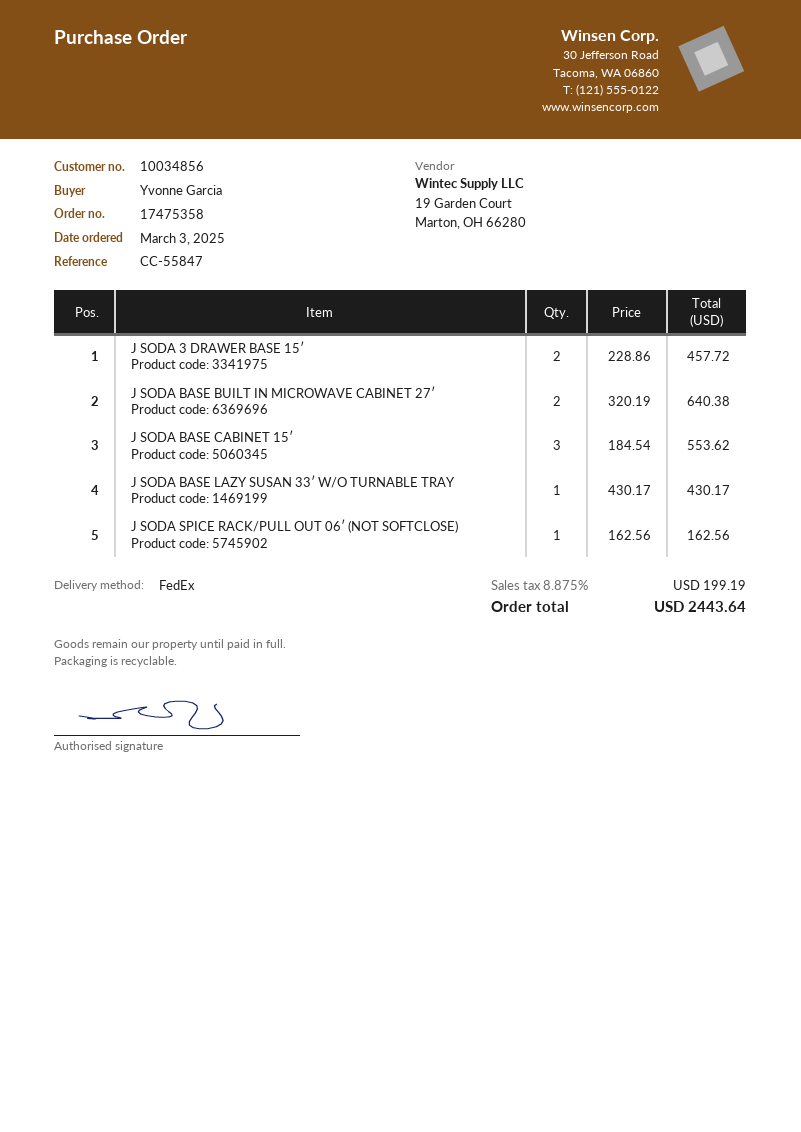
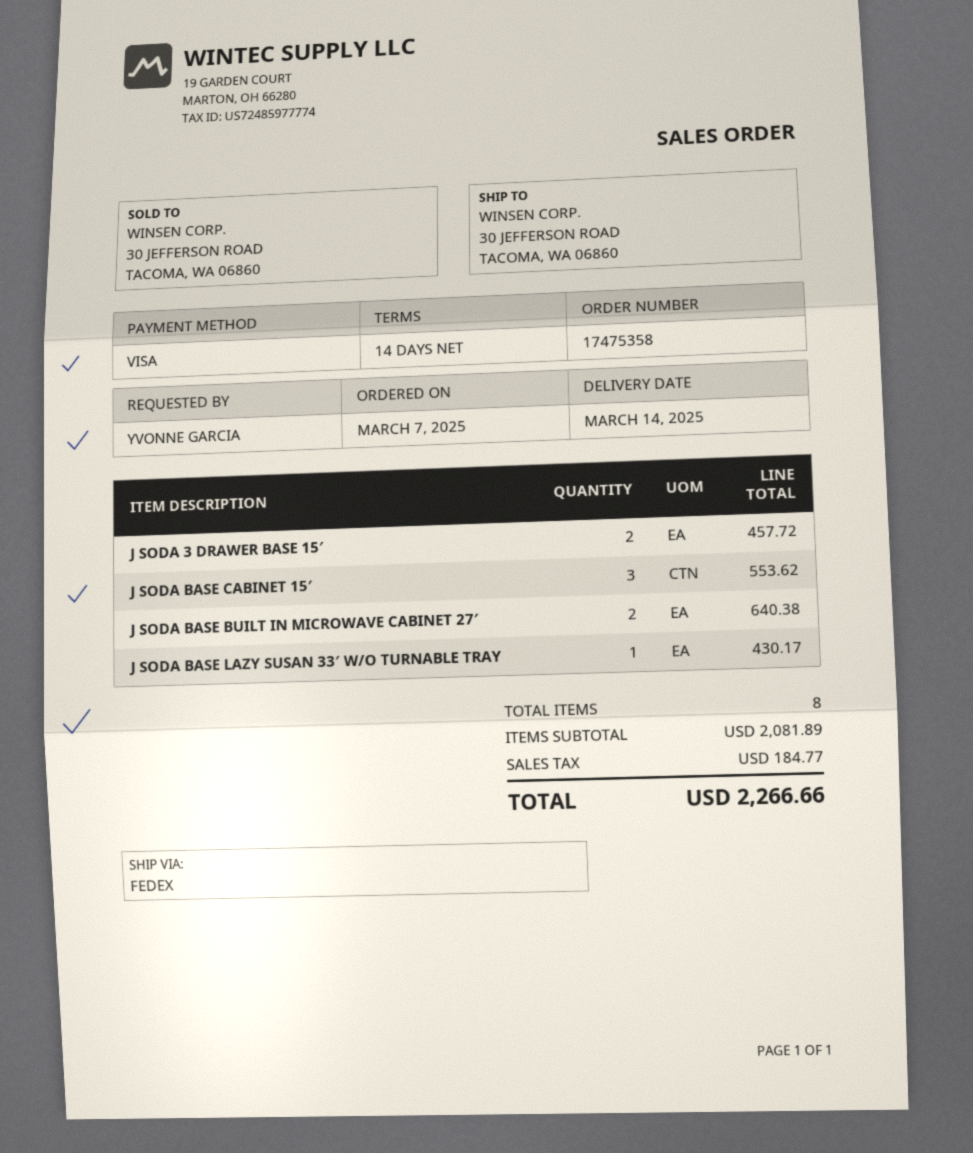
order date: 2025-03-03 -> 2025-03-07
J SODA SPICE RACK/PULL OUT 06′ (NOT SOFTCLOSE): 1 for 162.56 -> none
tax: 199.19 -> 184.77
total: 2443.64 -> 2266.66

